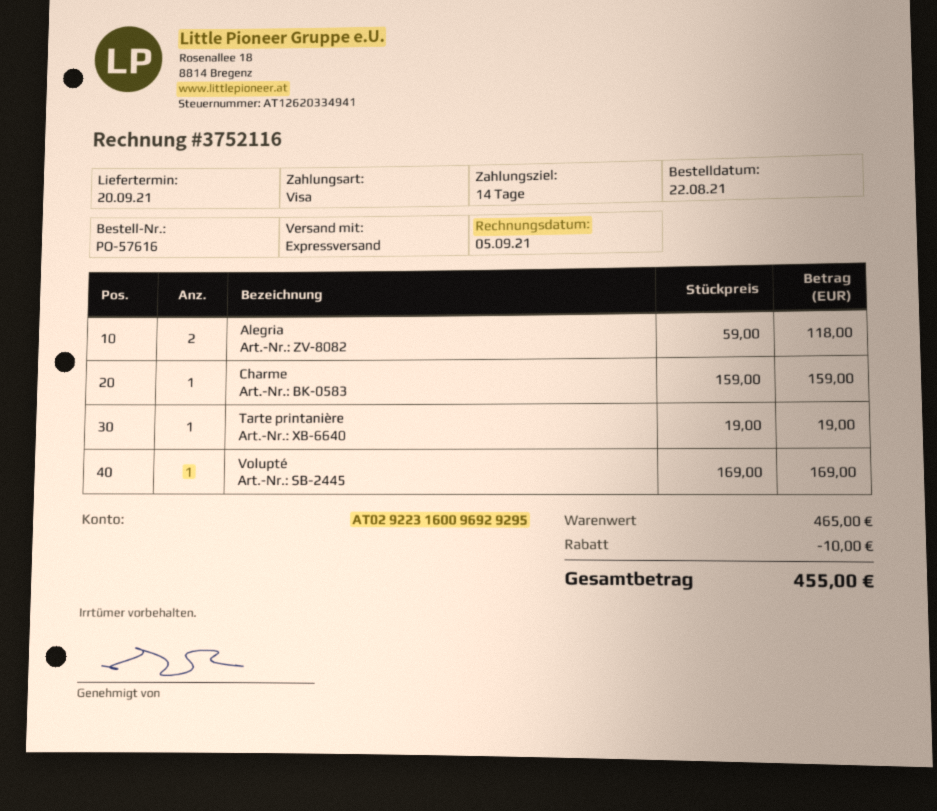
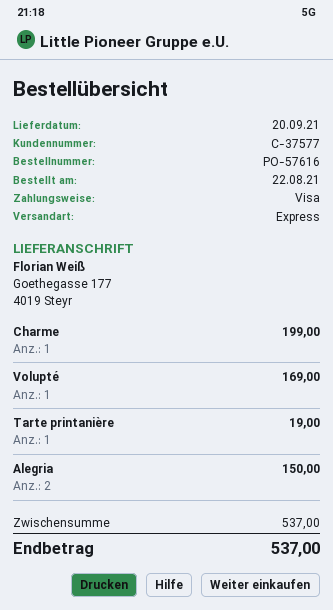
Alegria: 2 for 118.00 -> 2 for 150.00
Charme: 1 for 159.00 -> 1 for 199.00
subtotal: 465.00 -> 537.00
discount: 10.00 -> none
total: 455.00 -> 537.00

